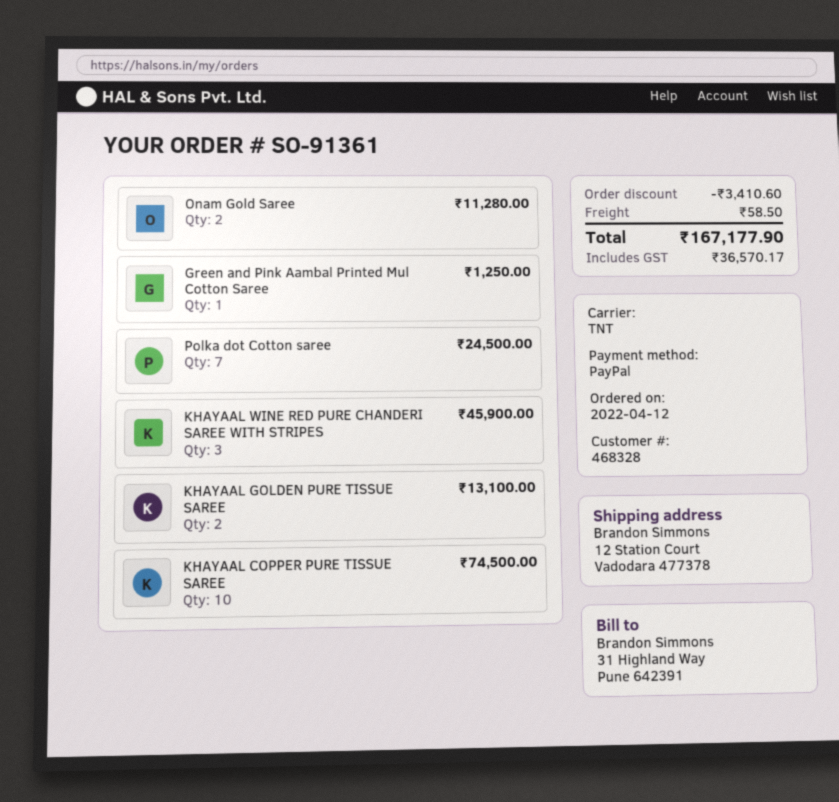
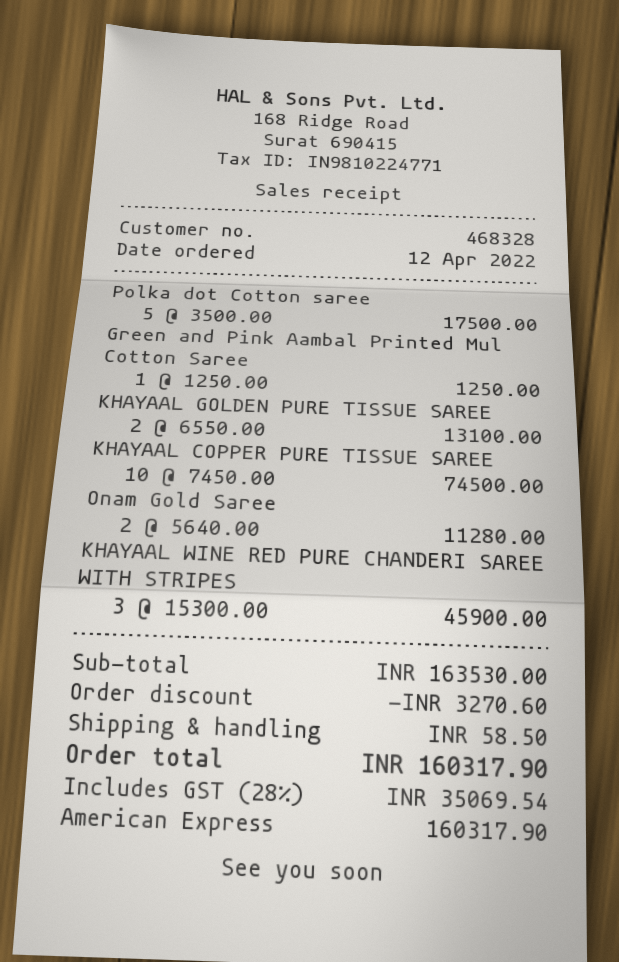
payment method: PayPal -> American Express
Polka dot Cotton saree: 7 for 24500.00 -> 5 for 17500.00
discount: 3410.60 -> 3270.60
tax: 36570.17 -> 35069.54
total: 167177.90 -> 160317.90

